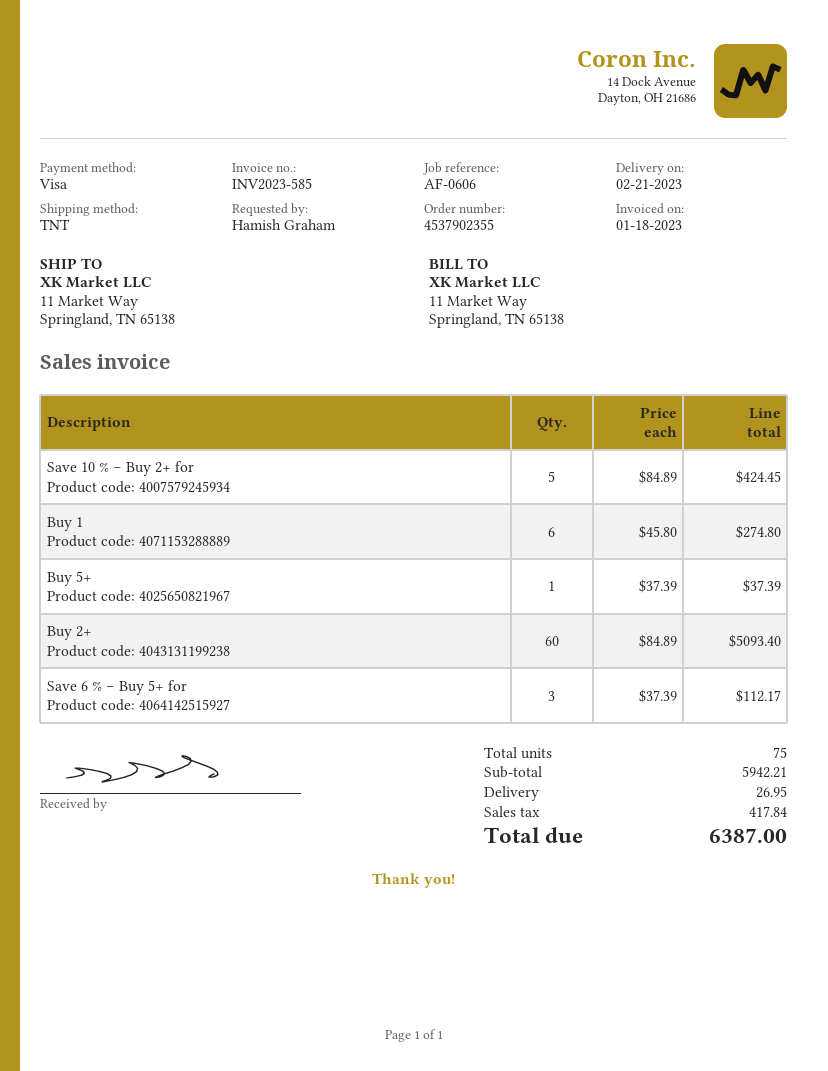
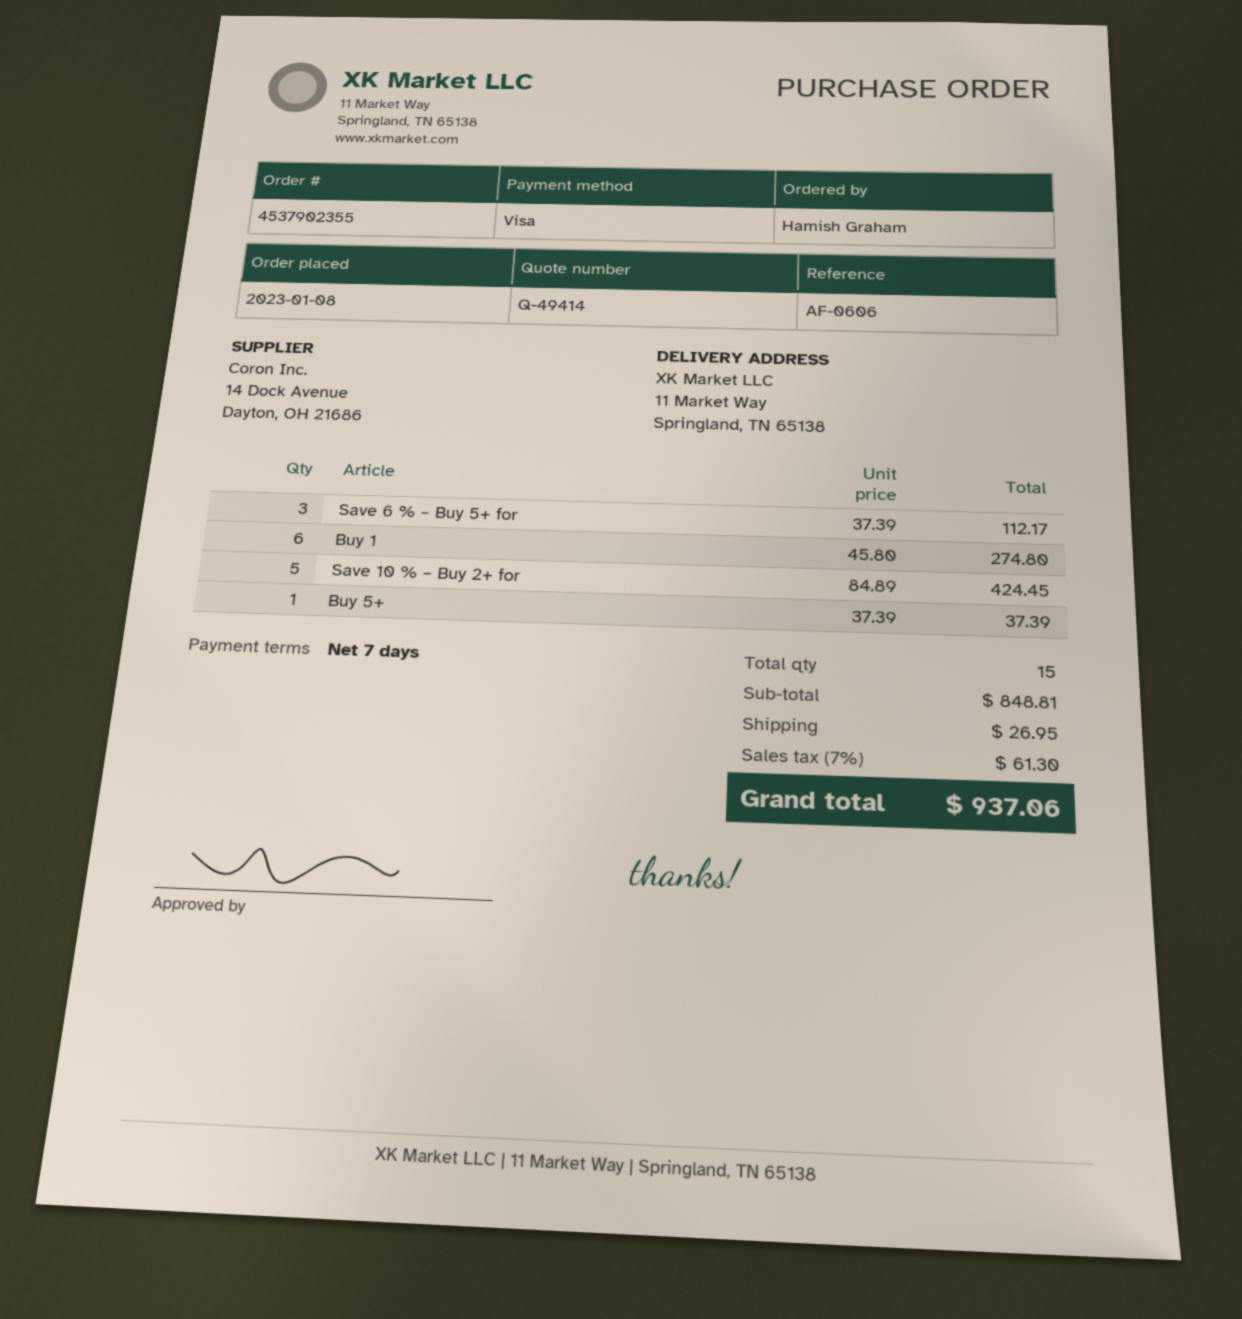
Buy 2+: 60 x 84.89 = 5093.40 -> none
total quantity: 75 -> 15
subtotal: 5942.21 -> 848.81
tax: 417.84 -> 61.30
total: 6387.00 -> 937.06

